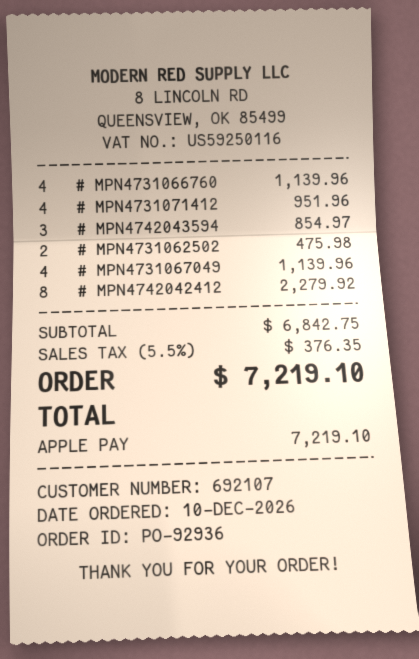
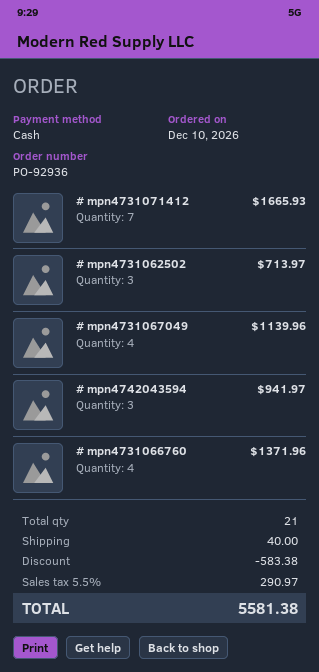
payment method: Apple Pay -> cash
# MPN4731066760: 4 for 1139.96 -> 4 for 1371.96
# MPN4731071412: 4 for 951.96 -> 7 for 1665.93
# MPN4742043594: 3 for 854.97 -> 3 for 941.97
# MPN4731062502: 2 for 475.98 -> 3 for 713.97
# MPN4742042412: 8 for 2279.92 -> none
discount: none -> 583.38
shipping: none -> 40.00
tax: 5.5% = 376.35 -> 5.5% = 290.97
total: 7219.10 -> 5581.38

